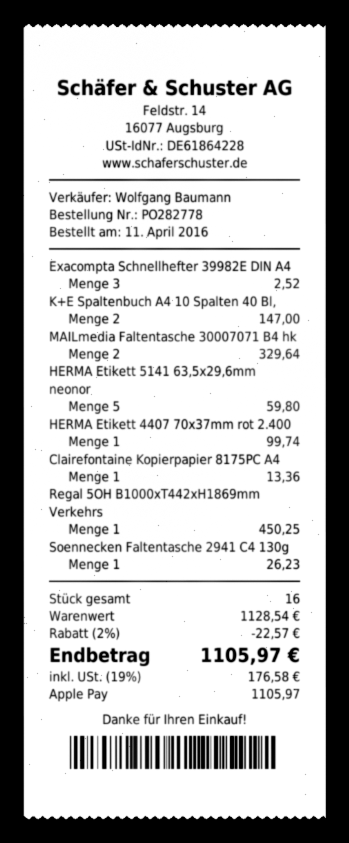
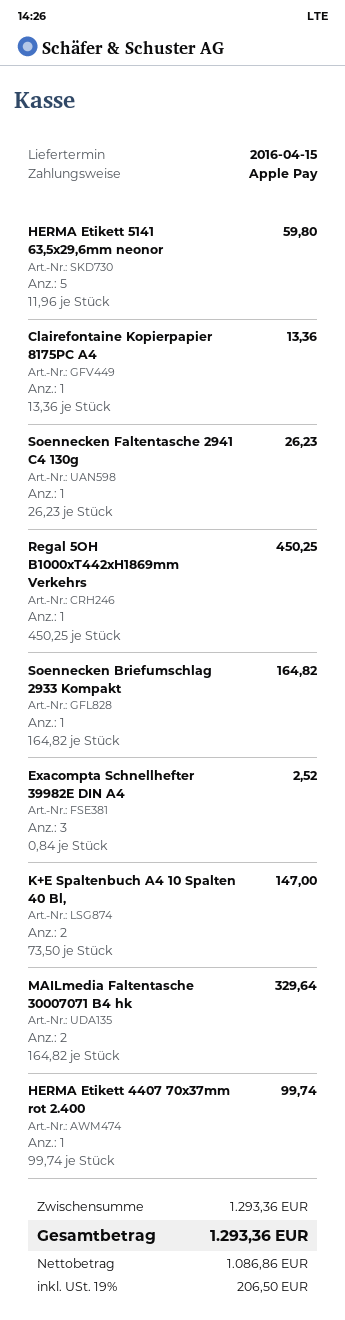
Soennecken Briefumschlag 2933 Kompakt: none -> 1 for 164.82
subtotal: 1128.54 -> 1293.36
discount: 2% = 22.57 -> none
tax: 19% = 176.58 -> 19% = 206.50
total: 1105.97 -> 1293.36

